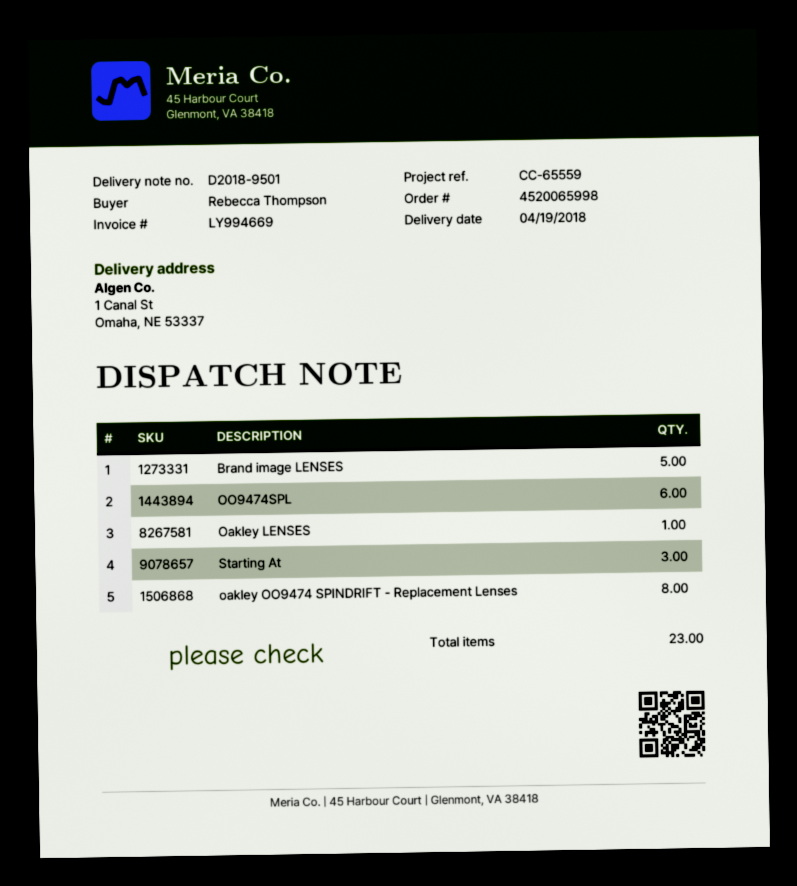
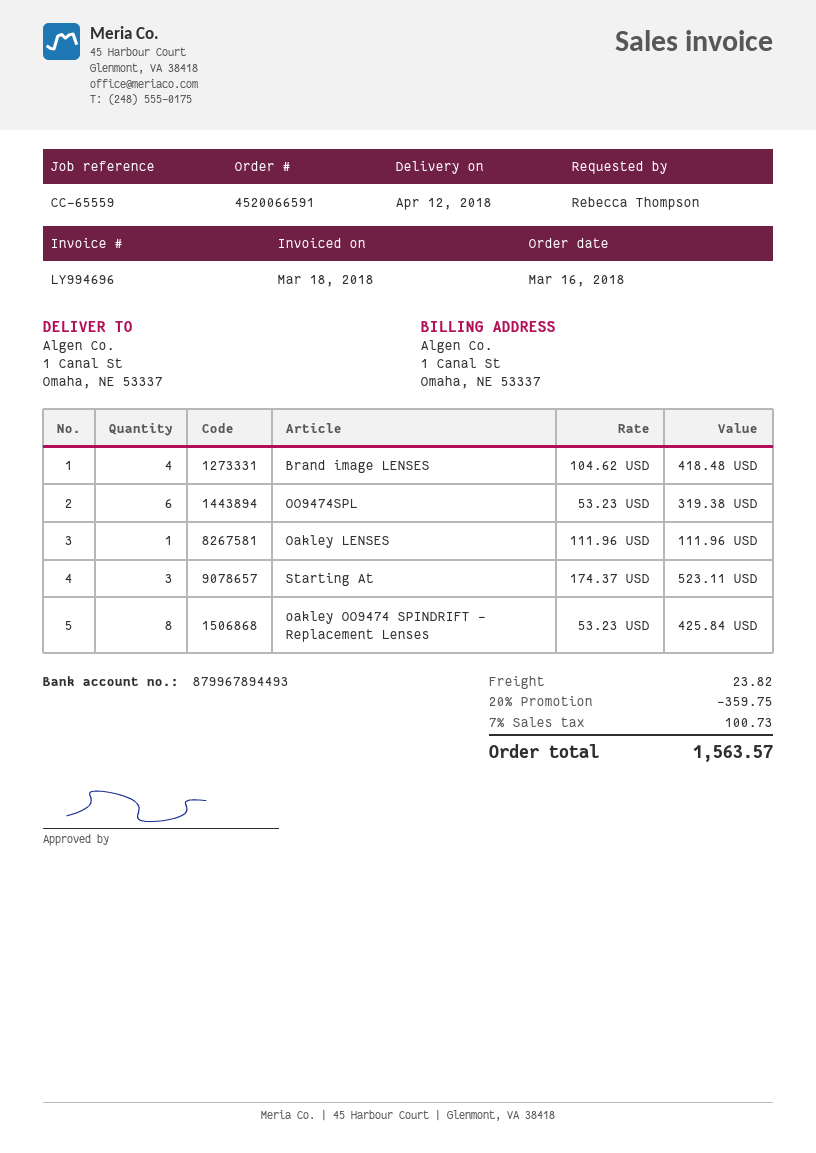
order number: 4520065998 -> 4520066591
delivery date: 2018-04-19 -> 2018-04-12
invoice number: LY994669 -> LY994696
Brand image LENSES: 5 -> 4

